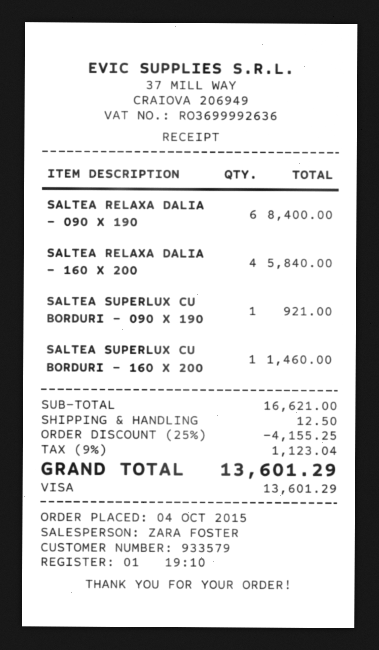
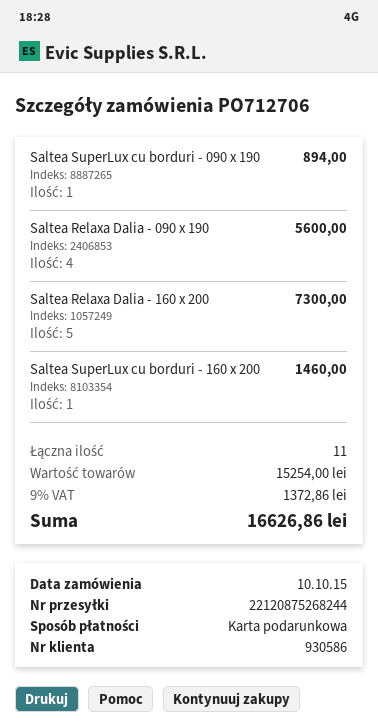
order date: 2015-10-04 -> 2015-10-10
customer number: 933579 -> 930586
payment method: Visa -> gift card
SALTEA RELAXA DALIA - 090 X 190: 6 for 8400.00 -> 4 for 5600.00
SALTEA RELAXA DALIA - 160 X 200: 4 for 5840.00 -> 5 for 7300.00
SALTEA SUPERLUX CU BORDURI - 090 X 190: 1 for 921.00 -> 1 for 894.00
subtotal: 16621.00 -> 15254.00
discount: 25% = 4155.25 -> none
shipping: 12.50 -> none
tax: 9% = 1123.04 -> 9% = 1372.86
total: 13601.29 -> 16626.86

